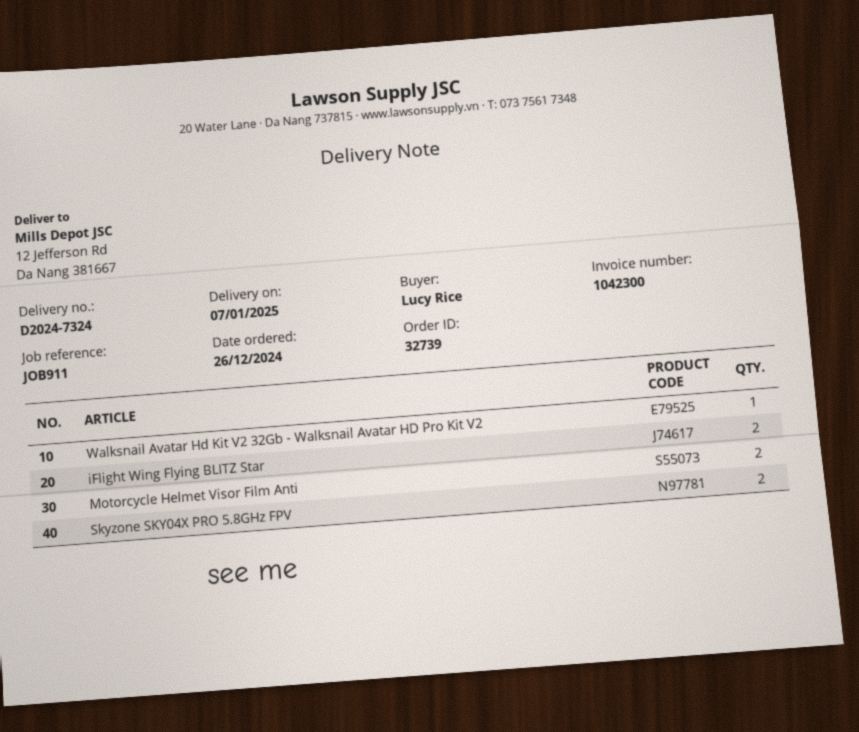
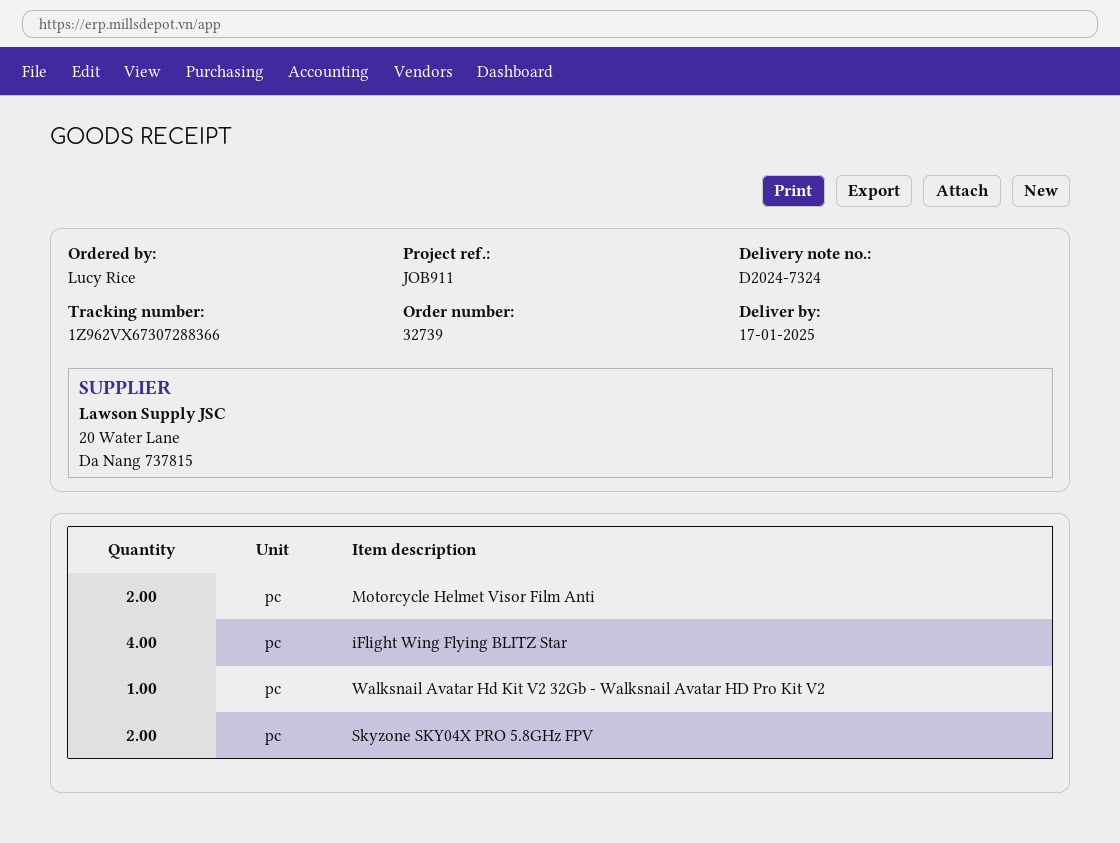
delivery date: 2025-01-07 -> 2025-01-17
iFlight Wing Flying BLITZ Star: 2 -> 4

